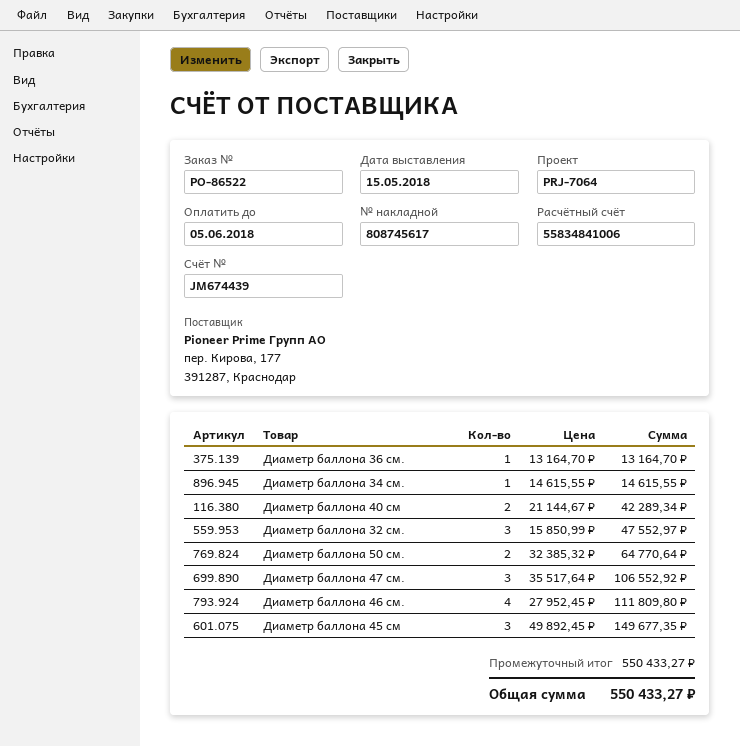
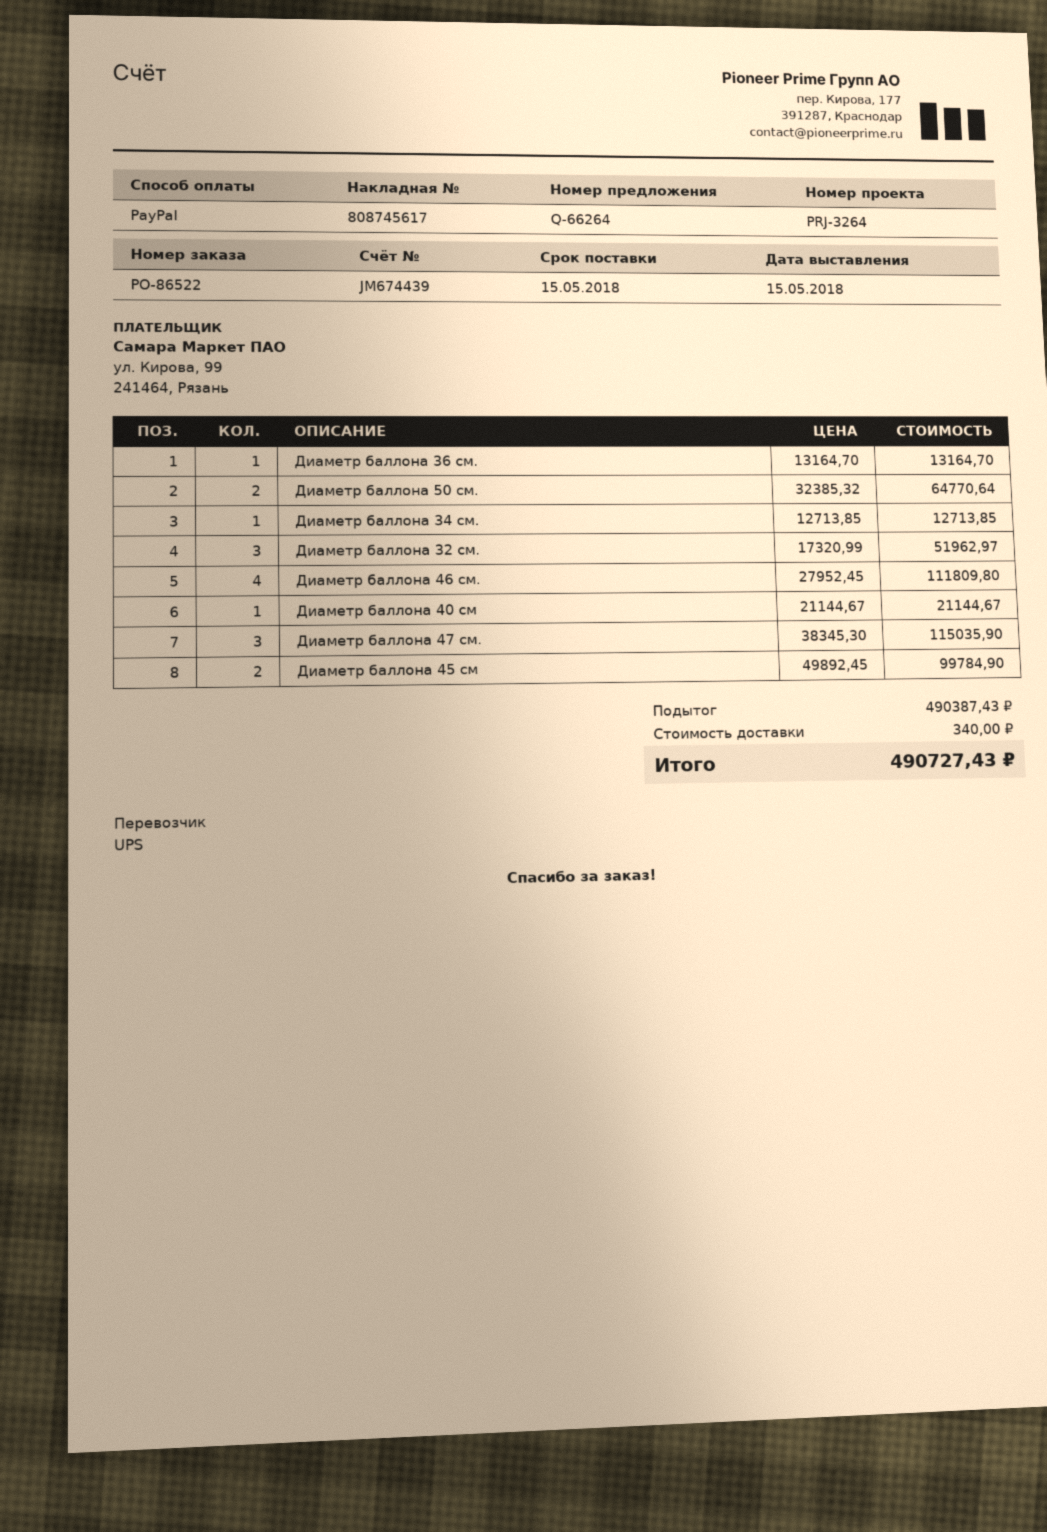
reference: PRJ-7064 -> PRJ-3264
Диаметр баллона 34 см.: 1 x 14615.55 = 14615.55 -> 1 x 12713.85 = 12713.85
Диаметр баллона 40 см: 2 x 21144.67 = 42289.34 -> 1 x 21144.67 = 21144.67
Диаметр баллона 32 см.: 3 x 15850.99 = 47552.97 -> 3 x 17320.99 = 51962.97
Диаметр баллона 47 см.: 3 x 35517.64 = 106552.92 -> 3 x 38345.30 = 115035.90
Диаметр баллона 45 см: 3 x 49892.45 = 149677.35 -> 2 x 49892.45 = 99784.90
subtotal: 550433.27 -> 490387.43
shipping: none -> 340.00
total: 550433.27 -> 490727.43

